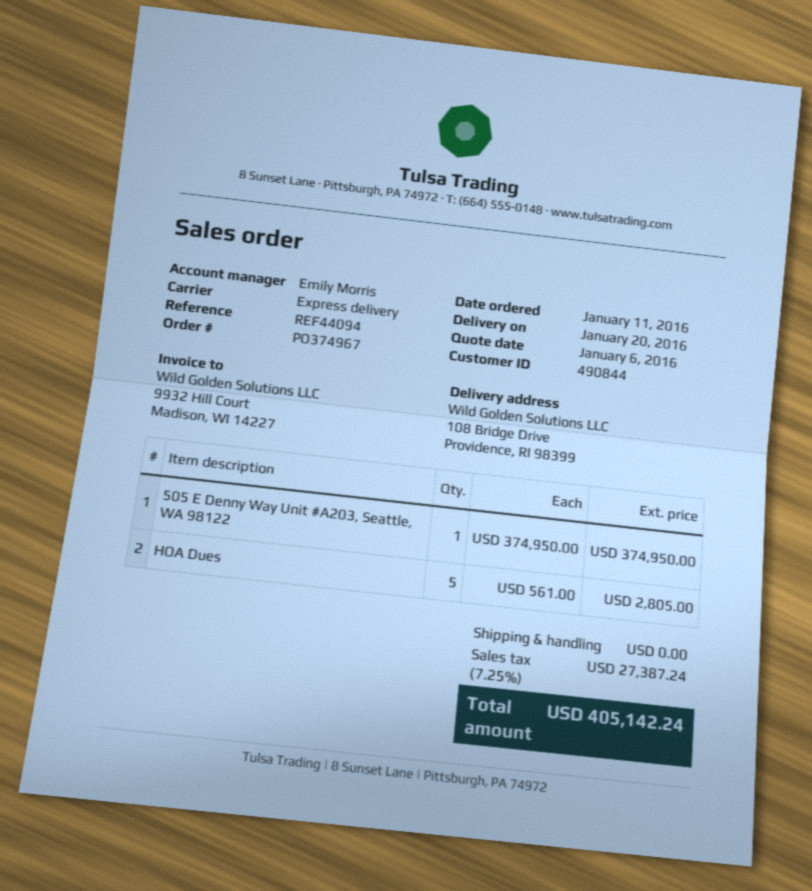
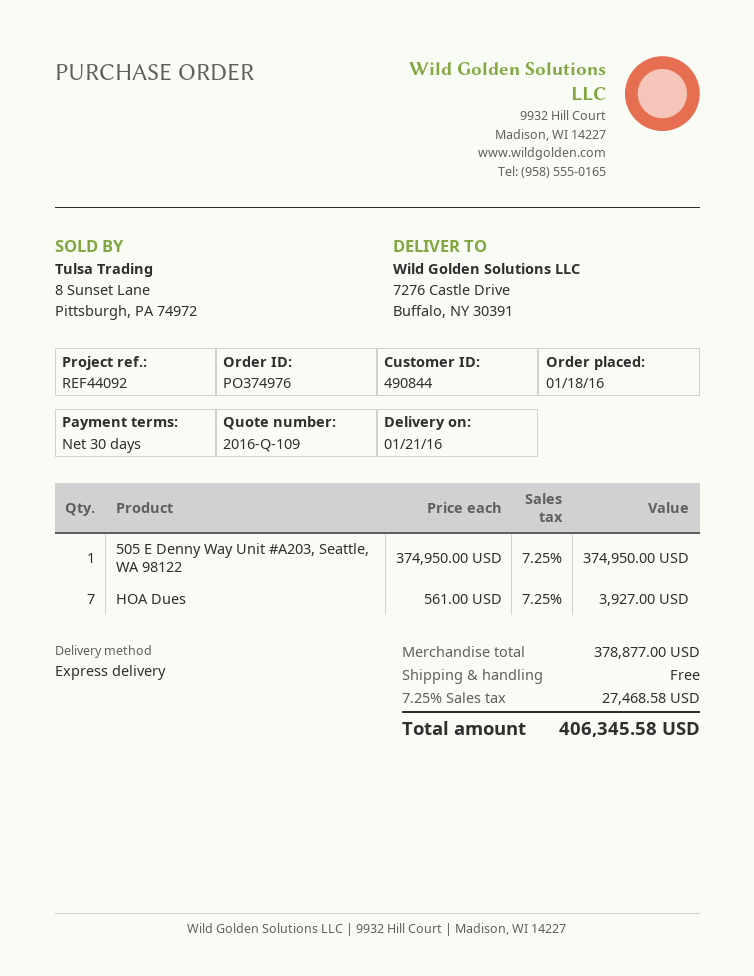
order number: PO374967 -> PO374976
order date: 2016-01-11 -> 2016-01-18
delivery date: 2016-01-20 -> 2016-01-21
reference: REF44094 -> REF44092
ship to: 108 Bridge Drive, Providence, RI 98399 -> 7276 Castle Drive, Buffalo, NY 30391
HOA Dues: 5 x 561.00 = 2805.00 -> 7 x 561.00 = 3927.00
tax: 7.25% = 27387.24 -> 7.25% = 27468.58
total: 405142.24 -> 406345.58

